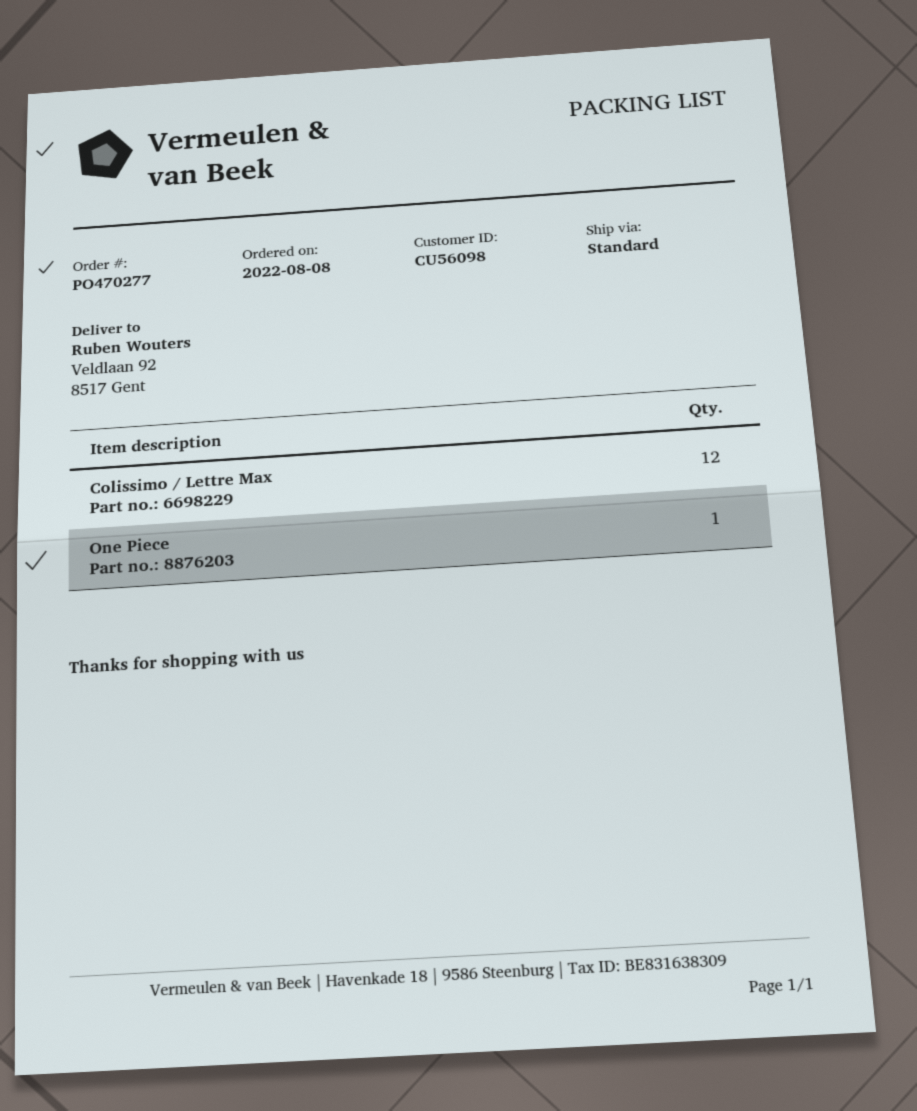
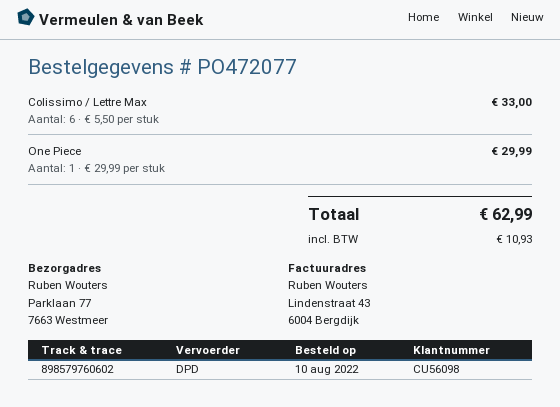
order number: PO470277 -> PO472077
order date: 2022-08-08 -> 2022-08-10
shipping method: standard -> DPD
ship to: Veldlaan 92, 8517 Gent -> Parklaan 77, 7663 Westmeer
Colissimo / Lettre Max: 12 -> 6

